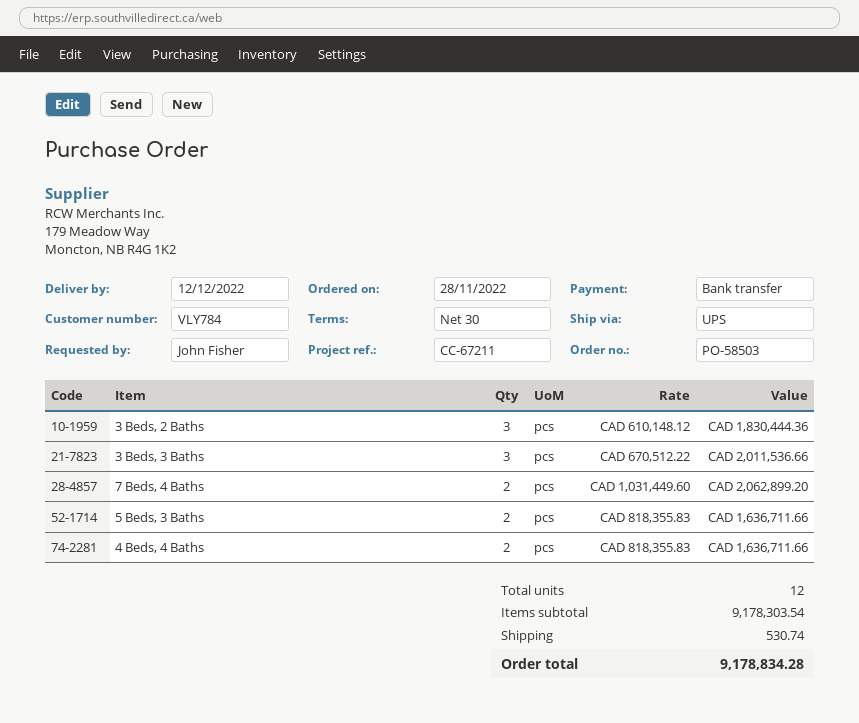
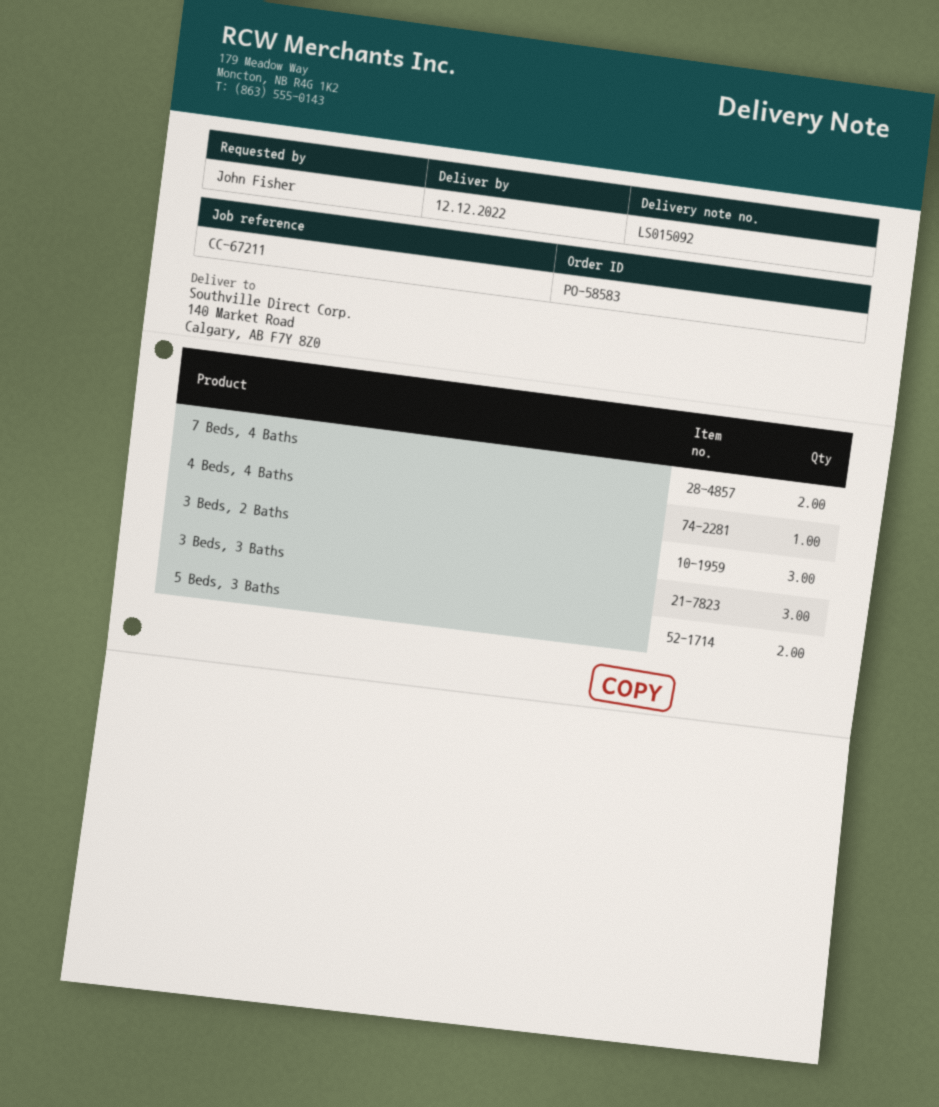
order number: PO-58503 -> PO-58583
4 Beds, 4 Baths: 2 -> 1

